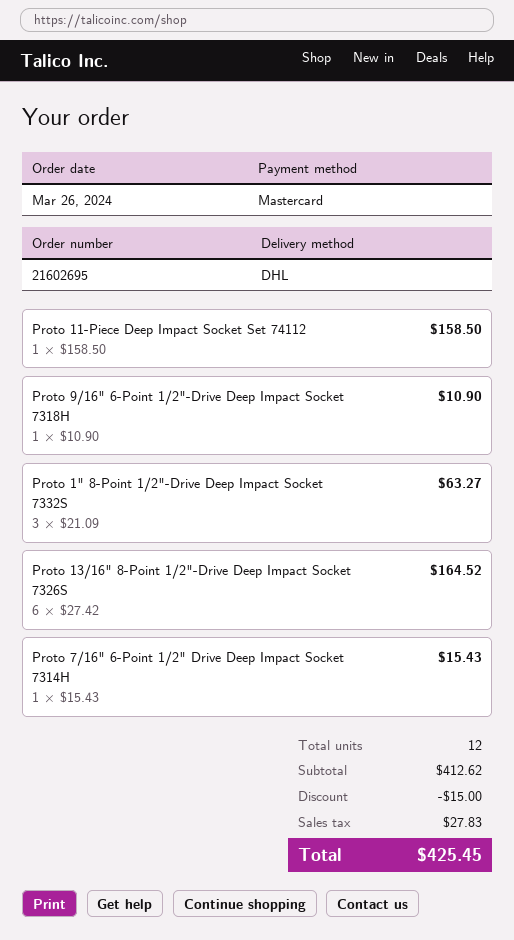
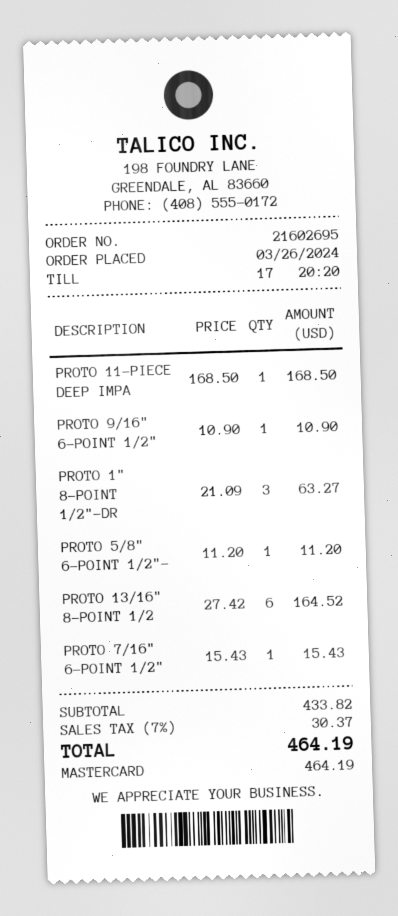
Proto 11-Piece Deep Impact Socket Set 74112: 1 x 158.50 = 158.50 -> 1 x 168.50 = 168.50
PROTO 5/8" 6-POINT 1/2"-: none -> 1 x 11.20 = 11.20
subtotal: 412.62 -> 433.82
discount: 15.00 -> none
tax: 27.83 -> 30.37
total: 425.45 -> 464.19

